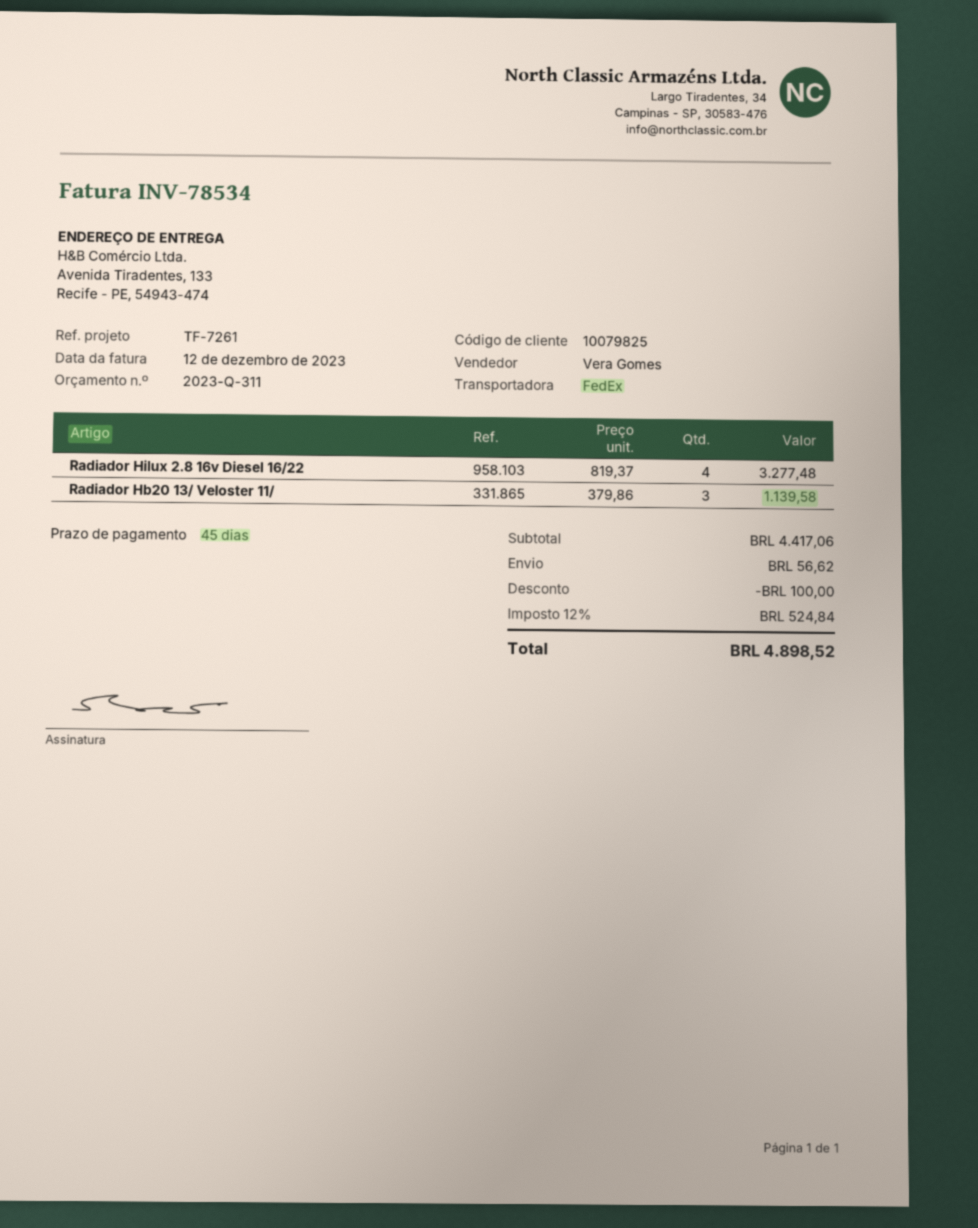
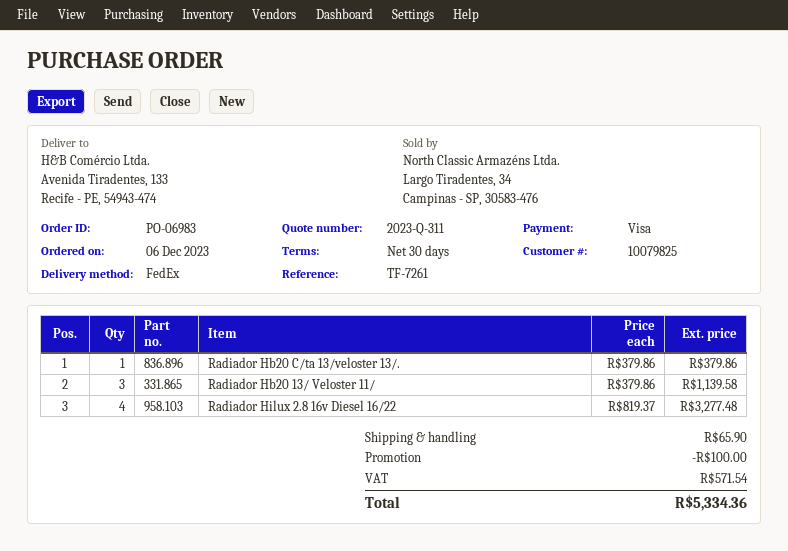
payment terms: 45 days -> 30 days
Radiador Hb20 C/ta 13/veloster 13/.: none -> 1 x 379.86 = 379.86
shipping: 56.62 -> 65.90
tax: 524.84 -> 571.54
total: 4898.52 -> 5334.36

